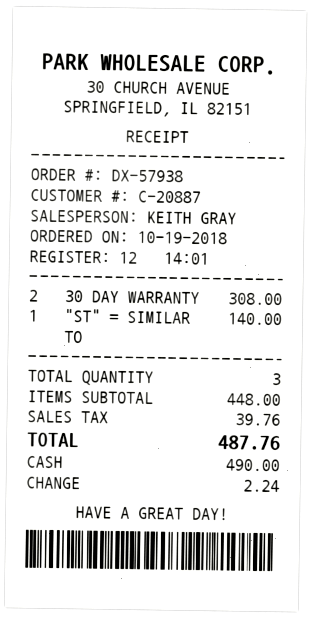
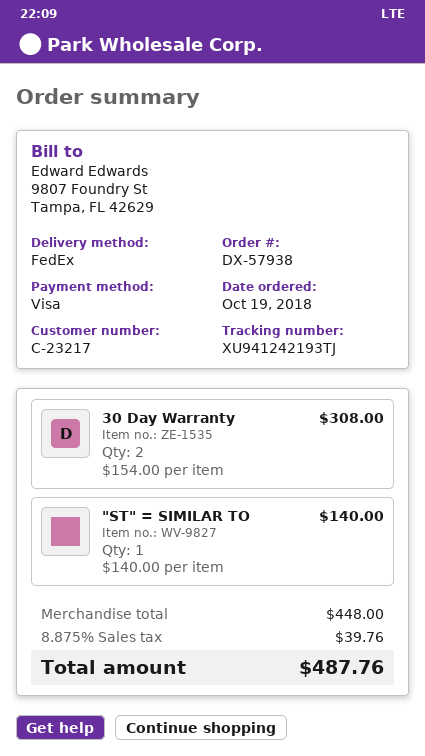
customer number: C-20887 -> C-23217
payment method: cash -> Visa

